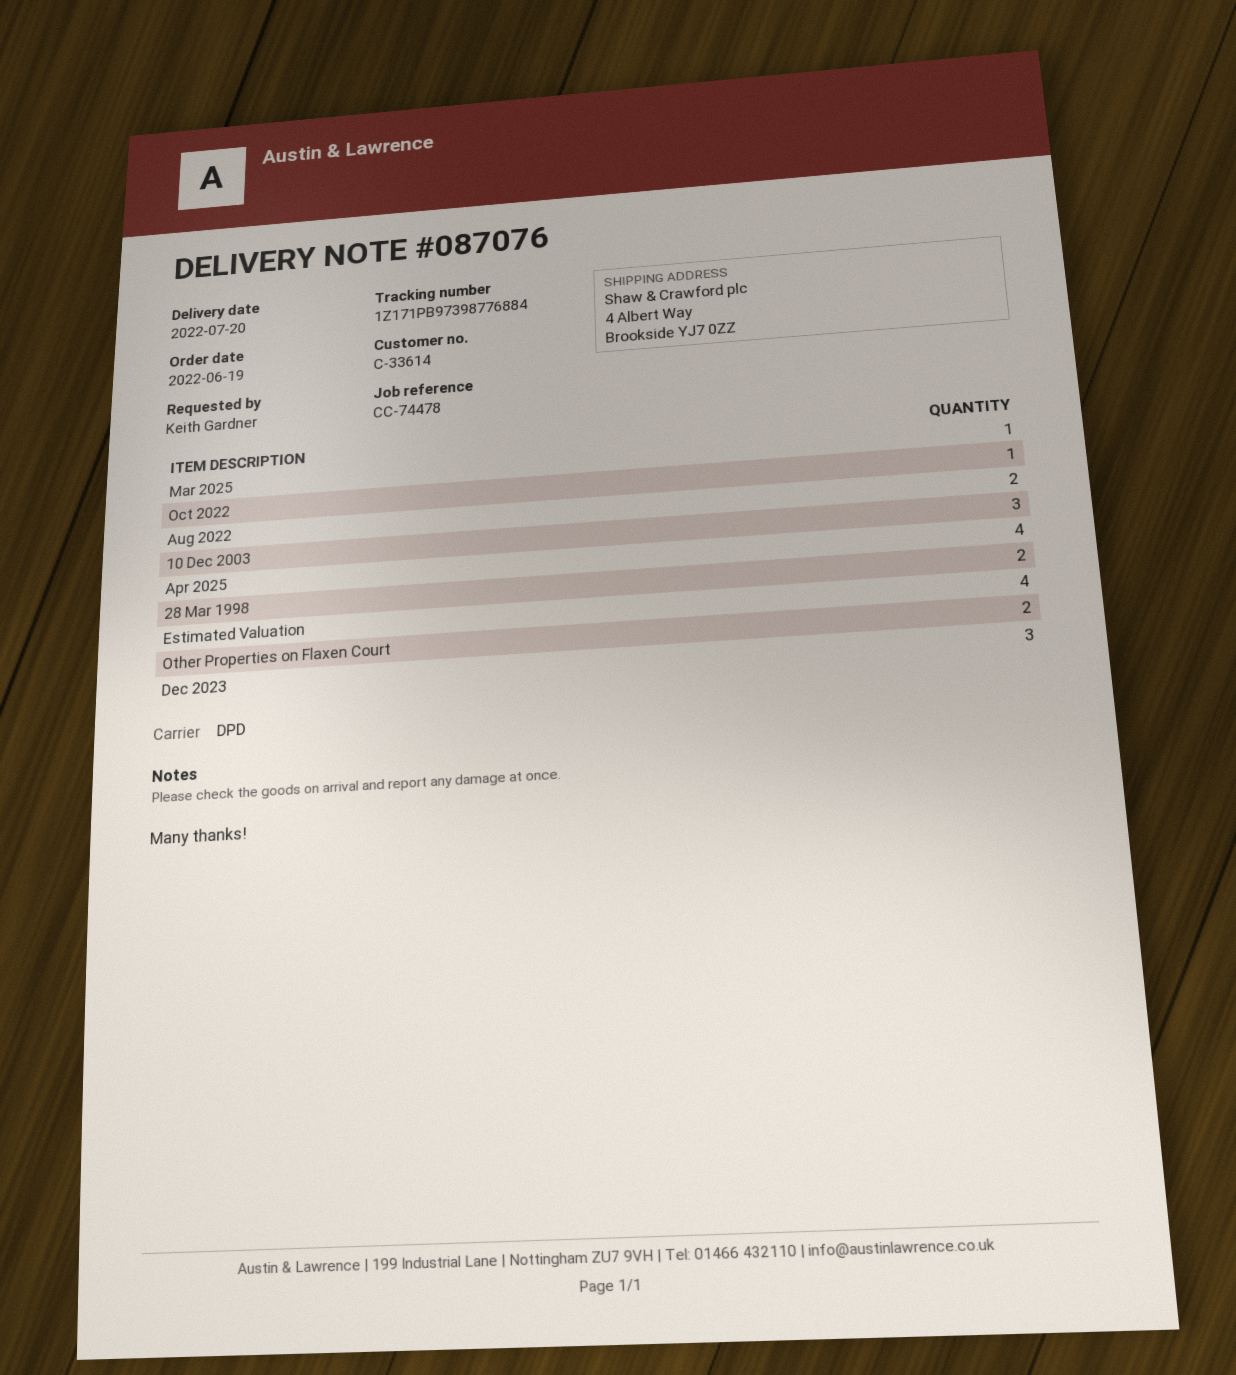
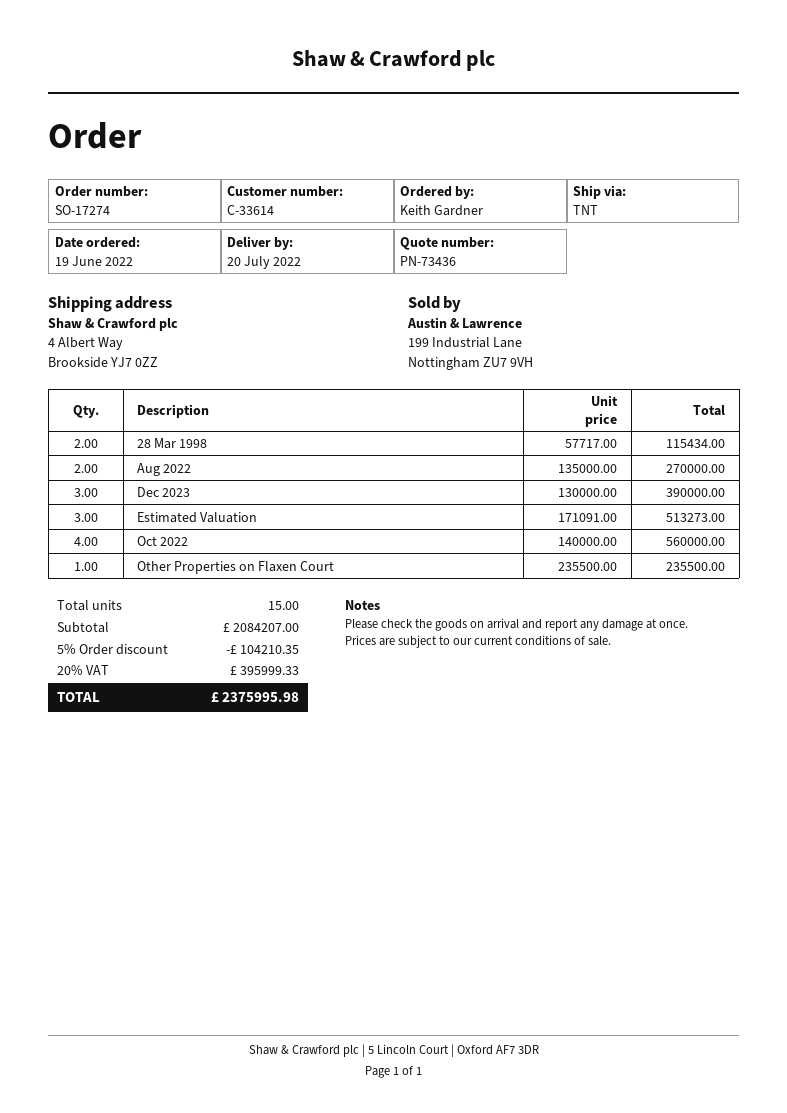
shipping method: DPD -> TNT
Mar 2025: 1 -> none
Oct 2022: 1 -> 4
10 Dec 2003: 3 -> none
Apr 2025: 4 -> none
Estimated Valuation: 4 -> 3
Other Properties on Flaxen Court: 2 -> 1

